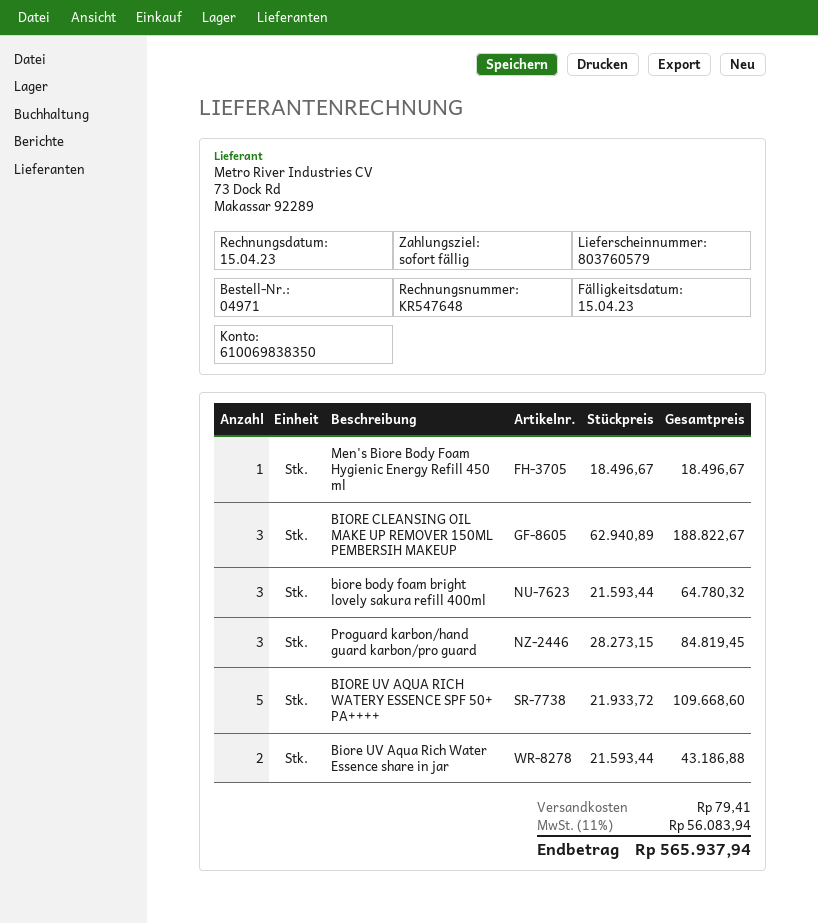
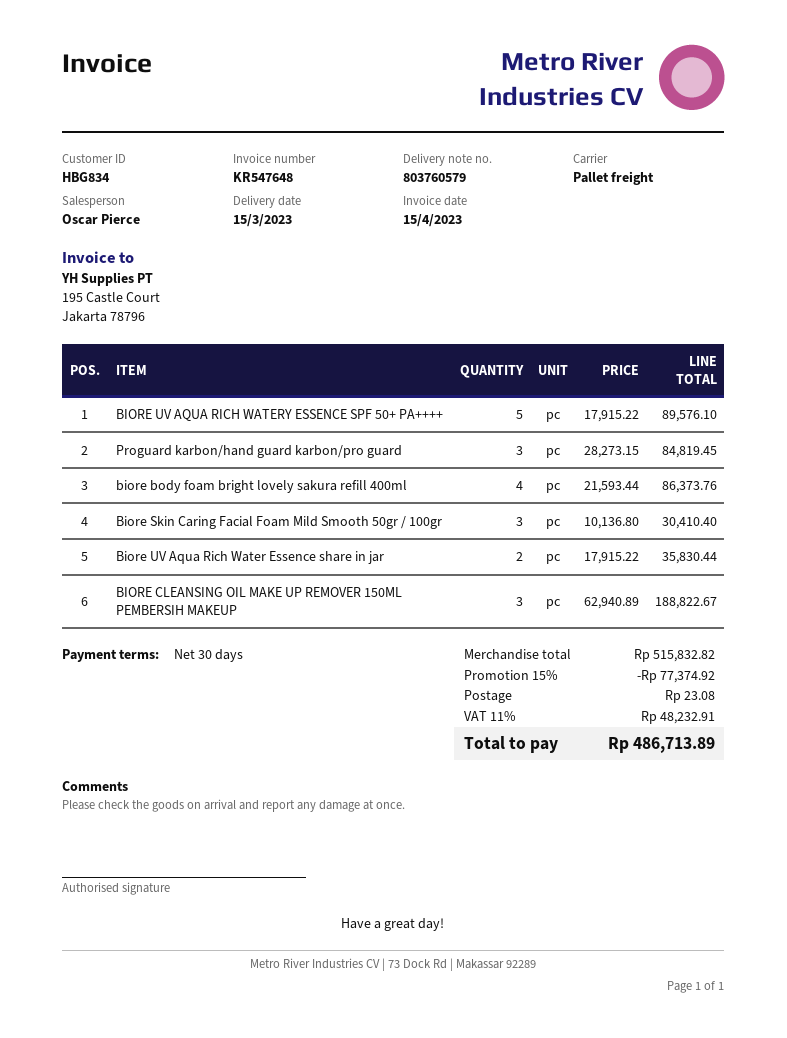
payment terms: on receipt -> 30 days
Men's Biore Body Foam Hygienic Energy Refill 450 ml: 1 x 18496.67 = 18496.67 -> none
biore body foam bright lovely sakura refill 400ml: 3 x 21593.44 = 64780.32 -> 4 x 21593.44 = 86373.76
BIORE UV AQUA RICH WATERY ESSENCE SPF 50+ PA++++: 5 x 21933.72 = 109668.60 -> 5 x 17915.22 = 89576.10
Biore UV Aqua Rich Water Essence share in jar: 2 x 21593.44 = 43186.88 -> 2 x 17915.22 = 35830.44
Biore Skin Caring Facial Foam Mild Smooth 50gr / 100gr: none -> 3 x 10136.80 = 30410.40
discount: none -> 15% = 77374.92
shipping: 79.41 -> 23.08
tax: 11% = 56083.94 -> 11% = 48232.91
total: 565937.94 -> 486713.89

